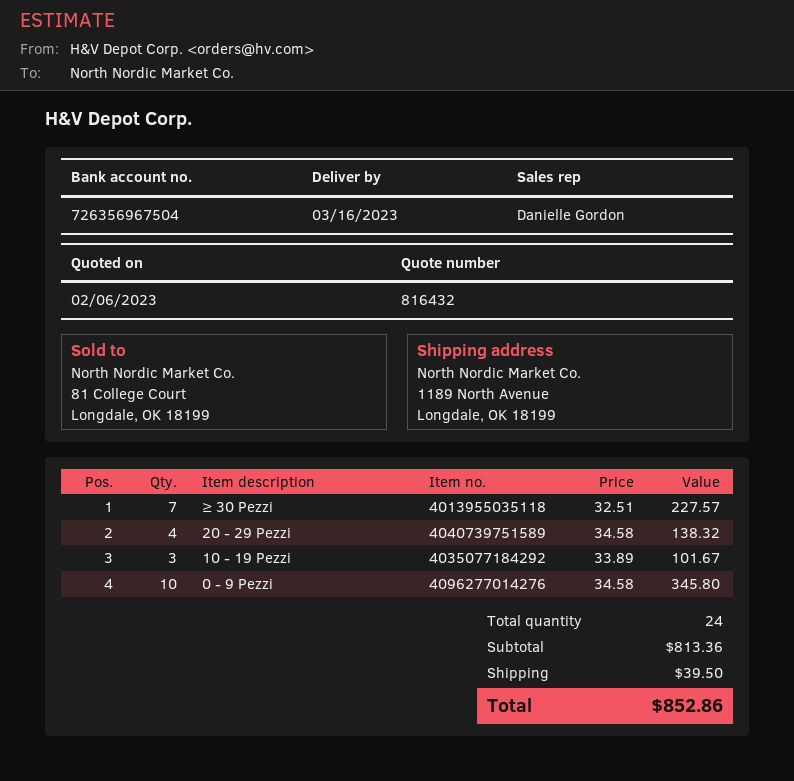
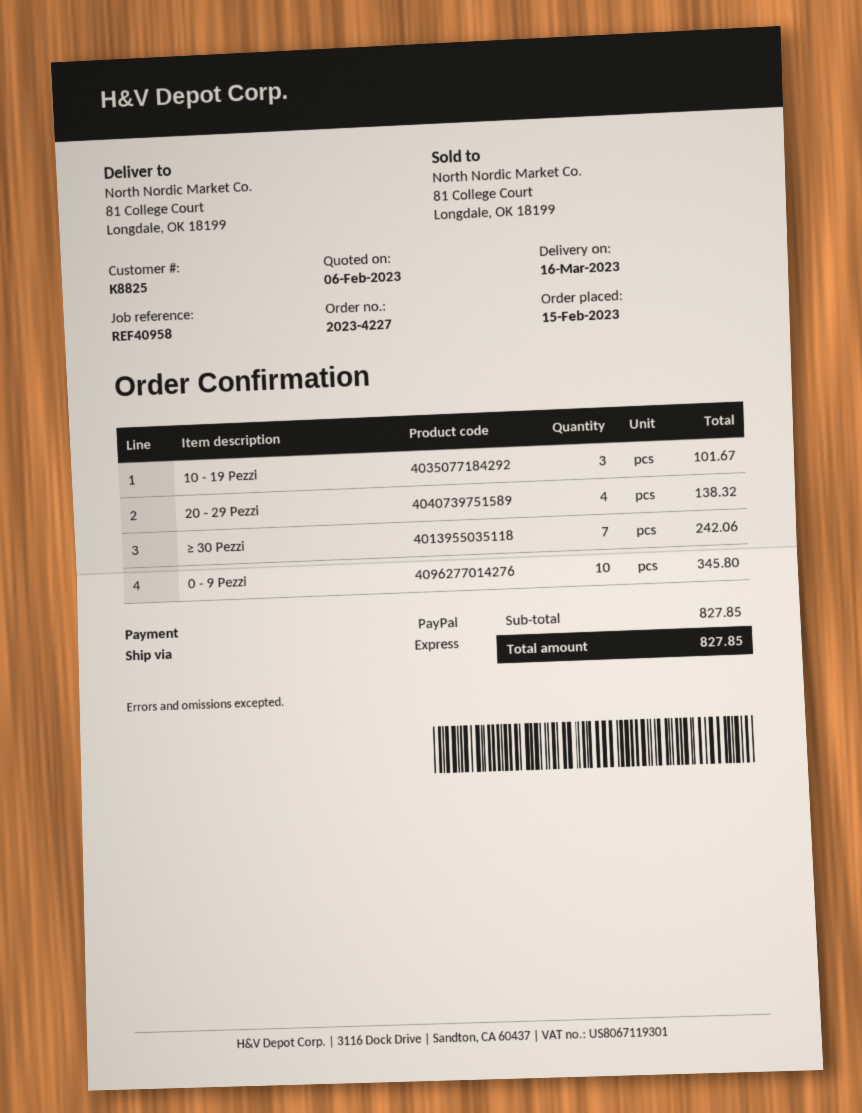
ship to: 1189 North Avenue, Longdale, OK 18199 -> 81 College Court, Longdale, OK 18199
≥ 30 Pezzi: 7 for 227.57 -> 7 for 242.06
subtotal: 813.36 -> 827.85
shipping: 39.50 -> none
total: 852.86 -> 827.85

